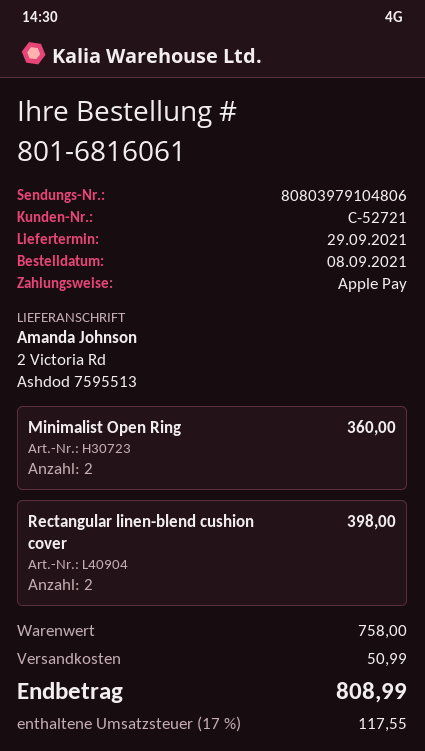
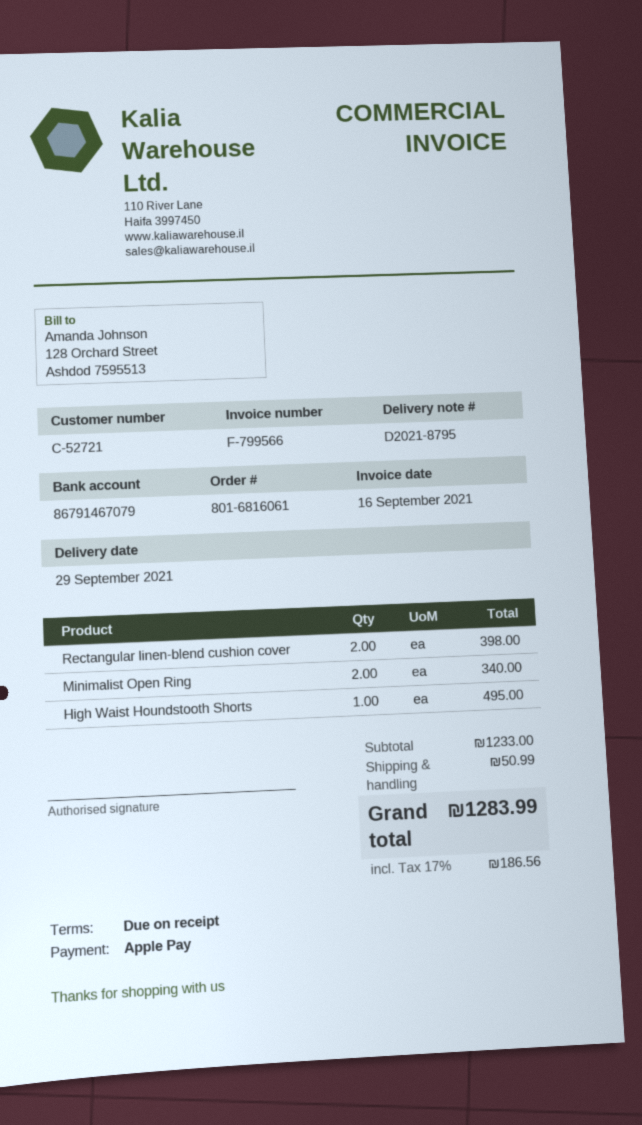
Minimalist Open Ring: 2 for 360.00 -> 2 for 340.00
High Waist Houndstooth Shorts: none -> 1 for 495.00
subtotal: 758.00 -> 1233.00
tax: 17% = 117.55 -> 17% = 186.56
total: 808.99 -> 1283.99

